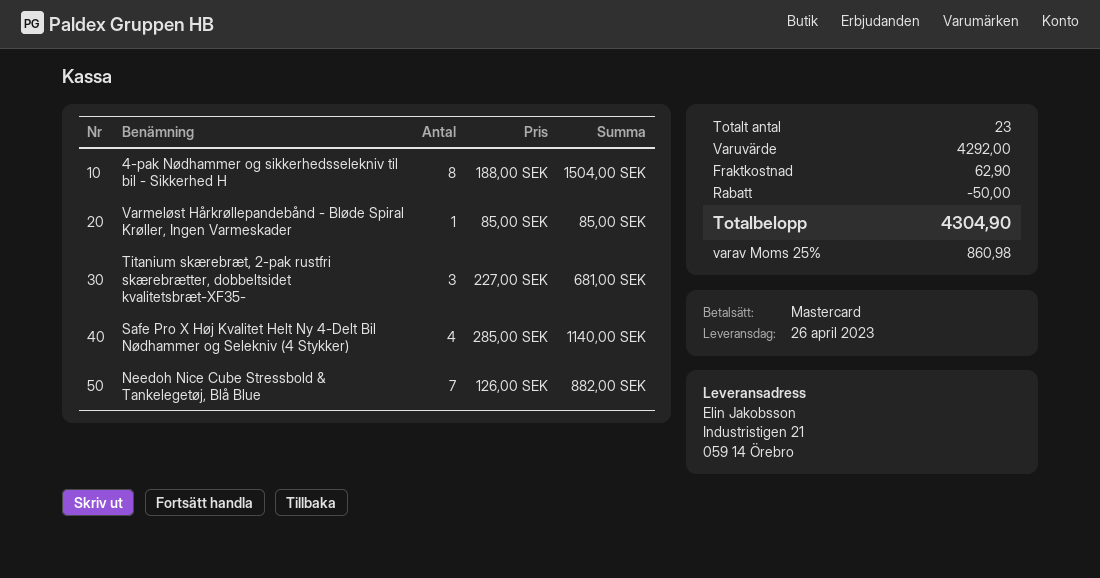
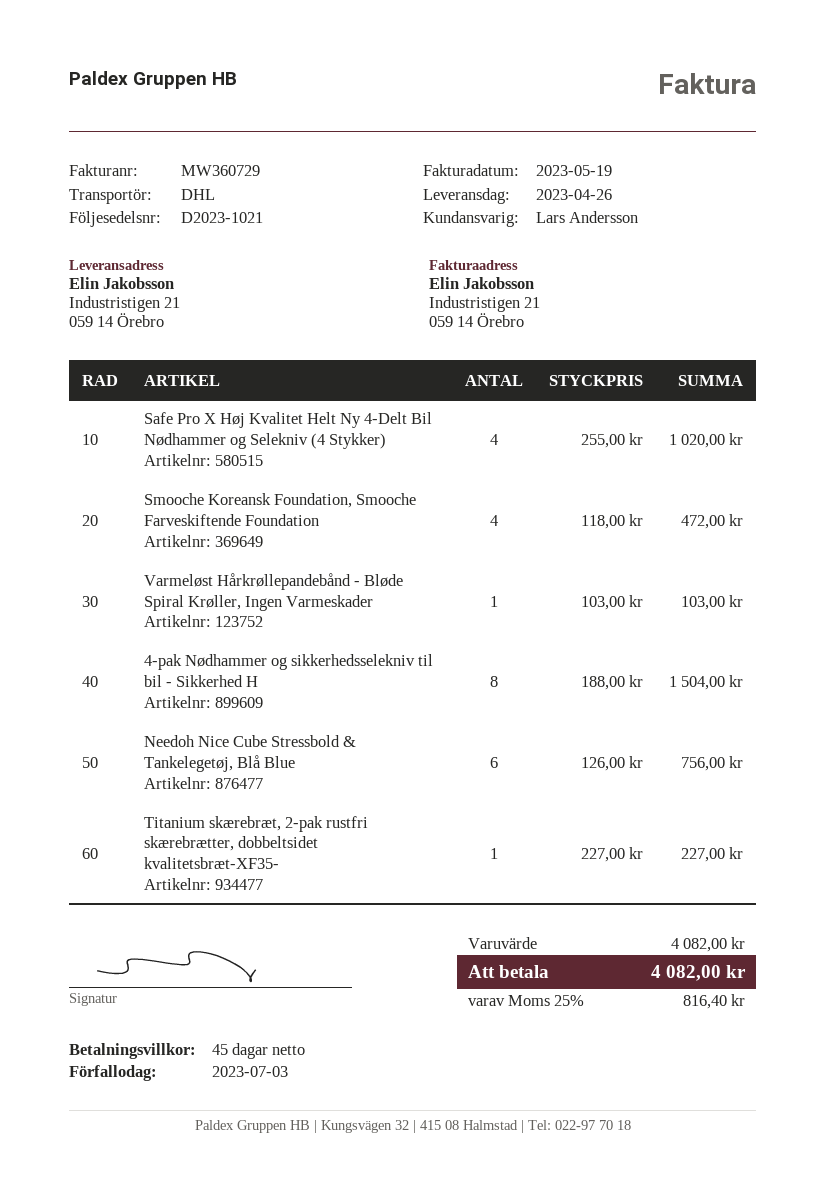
Varmeløst Hårkrøllepandebånd - Bløde Spiral Krøller, Ingen Varmeskader: 1 x 85.00 = 85.00 -> 1 x 103.00 = 103.00
Titanium skærebræt, 2-pak rustfri skærebrætter, dobbeltsidet kvalitetsbræt-XF35-: 3 x 227.00 = 681.00 -> 1 x 227.00 = 227.00
Safe Pro X Høj Kvalitet Helt Ny 4-Delt Bil Nødhammer og Selekniv (4 Stykker): 4 x 285.00 = 1140.00 -> 4 x 255.00 = 1020.00
Needoh Nice Cube Stressbold & Tankelegetøj, Blå Blue: 7 x 126.00 = 882.00 -> 6 x 126.00 = 756.00
Smooche Koreansk Foundation, Smooche Farveskiftende Foundation: none -> 4 x 118.00 = 472.00
subtotal: 4292.00 -> 4082.00
discount: 50.00 -> none
shipping: 62.90 -> none
tax: 25% = 860.98 -> 25% = 816.40
total: 4304.90 -> 4082.00

